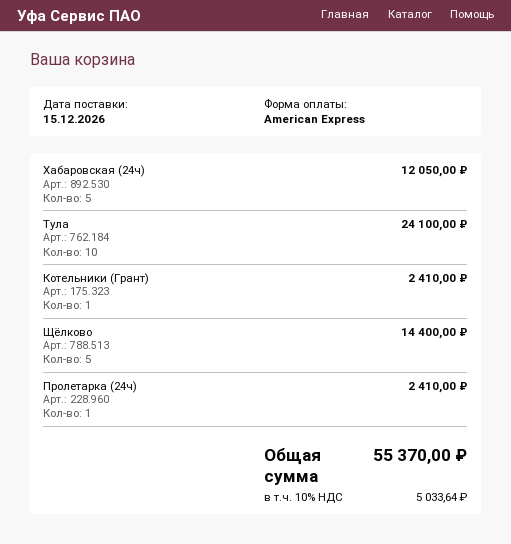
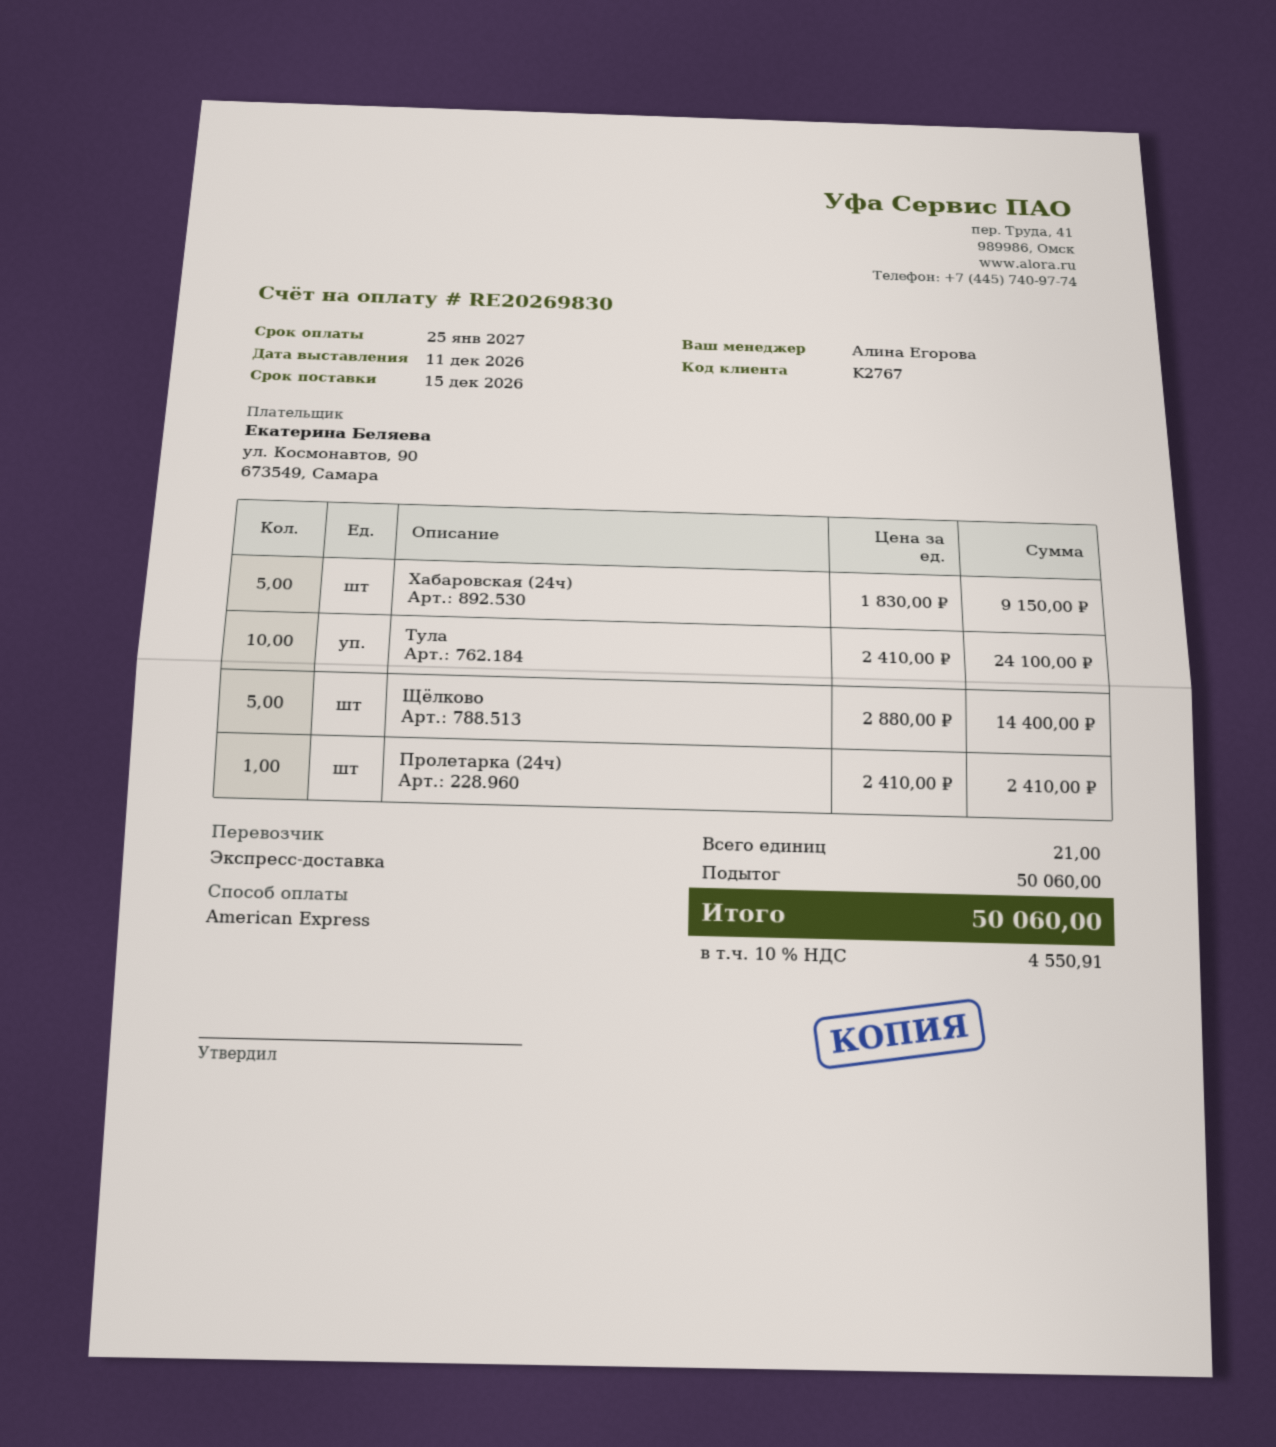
Хабаровская (24ч): 5 for 12050.00 -> 5 for 9150.00
Котельники (Грант): 1 for 2410.00 -> none
tax: 10% = 5033.64 -> 10% = 4550.91
total: 55370.00 -> 50060.00

